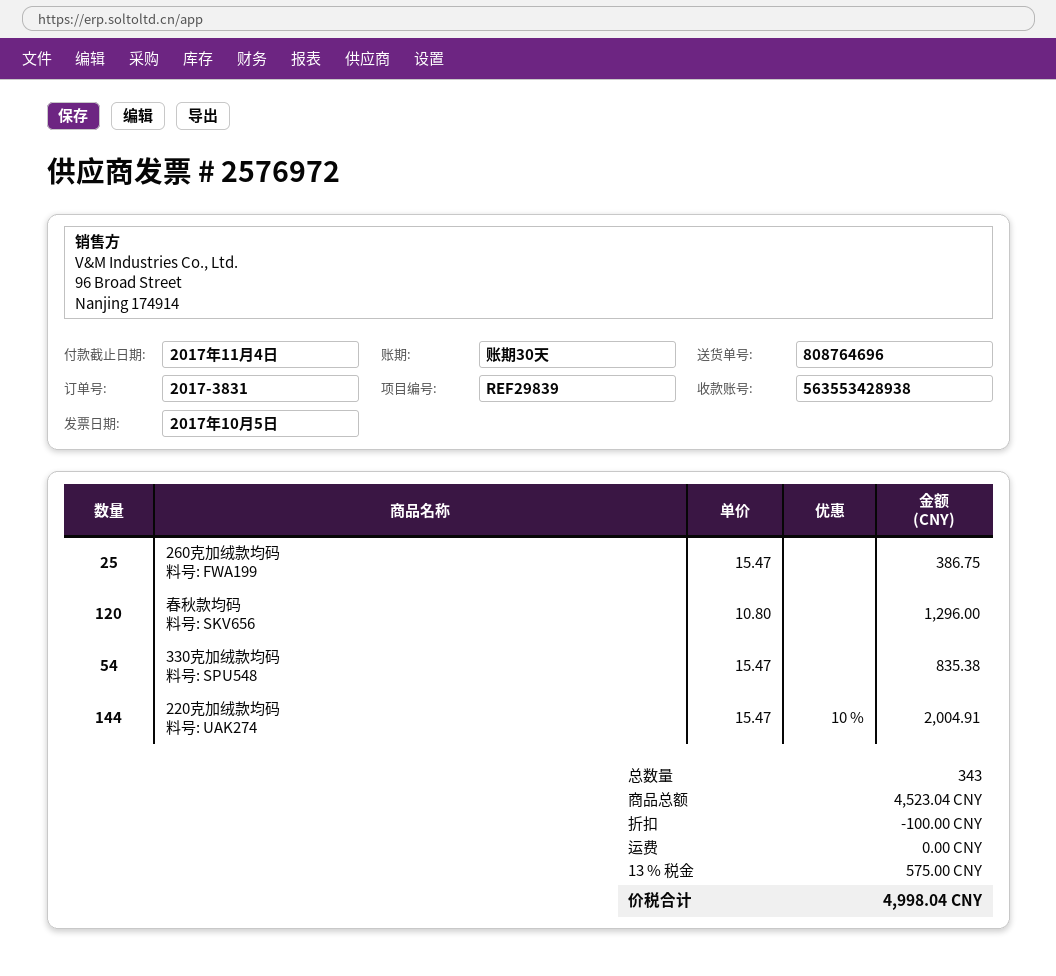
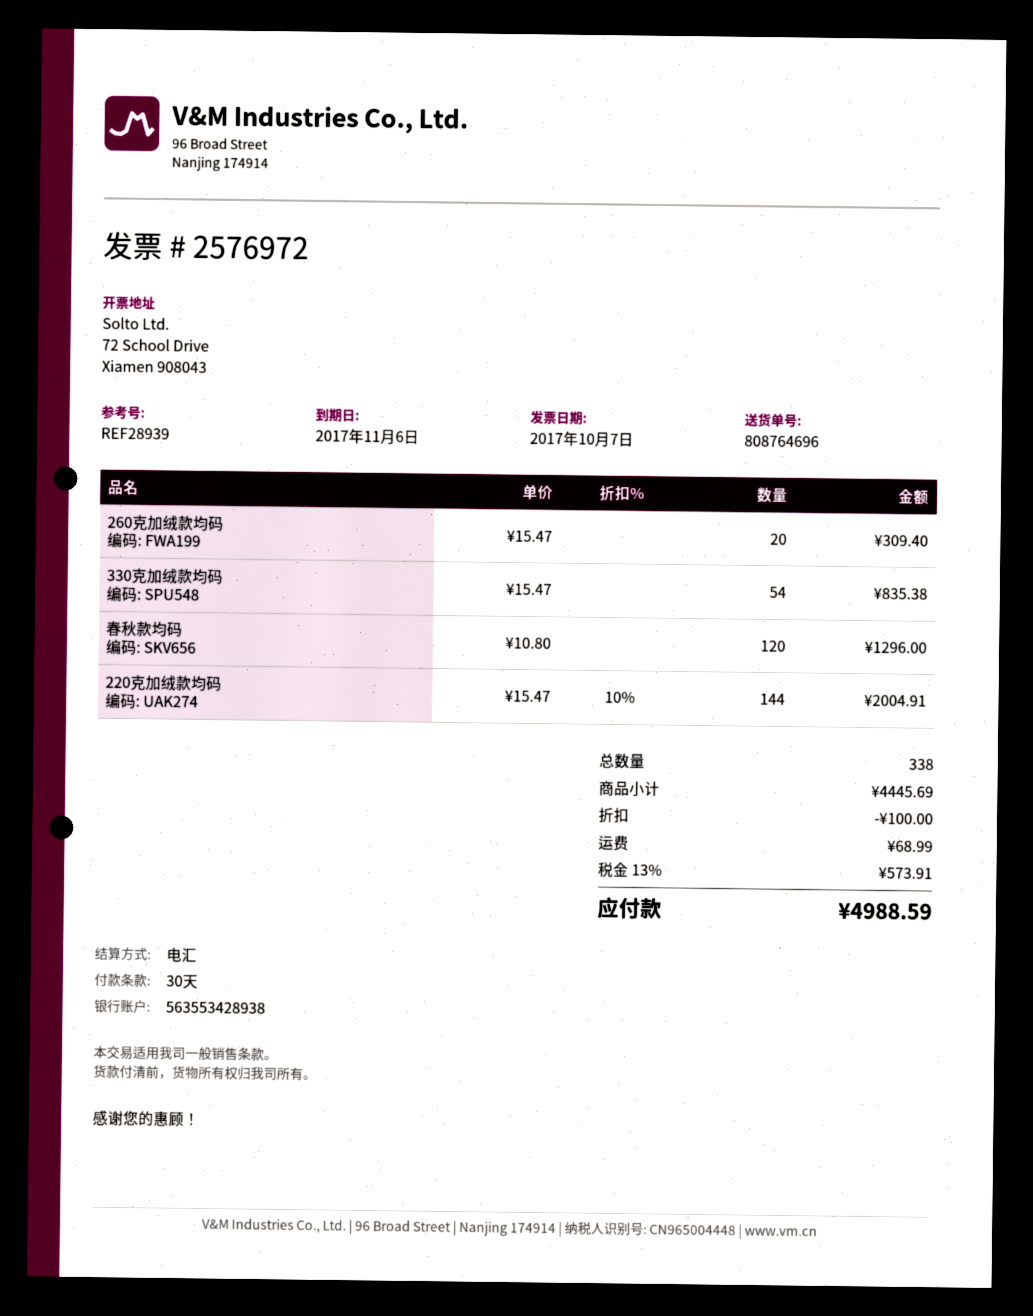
invoice date: 2017-10-05 -> 2017-10-07
due date: 2017-11-04 -> 2017-11-06
reference: REF29839 -> REF28939
260克加绒款均码: 25 x 15.47 = 386.75 -> 20 x 15.47 = 309.40
total quantity: 343 -> 338
subtotal: 4523.04 -> 4445.69
shipping: 0.00 -> 68.99
tax: 13% = 575.00 -> 13% = 573.91
total: 4998.04 -> 4988.59

